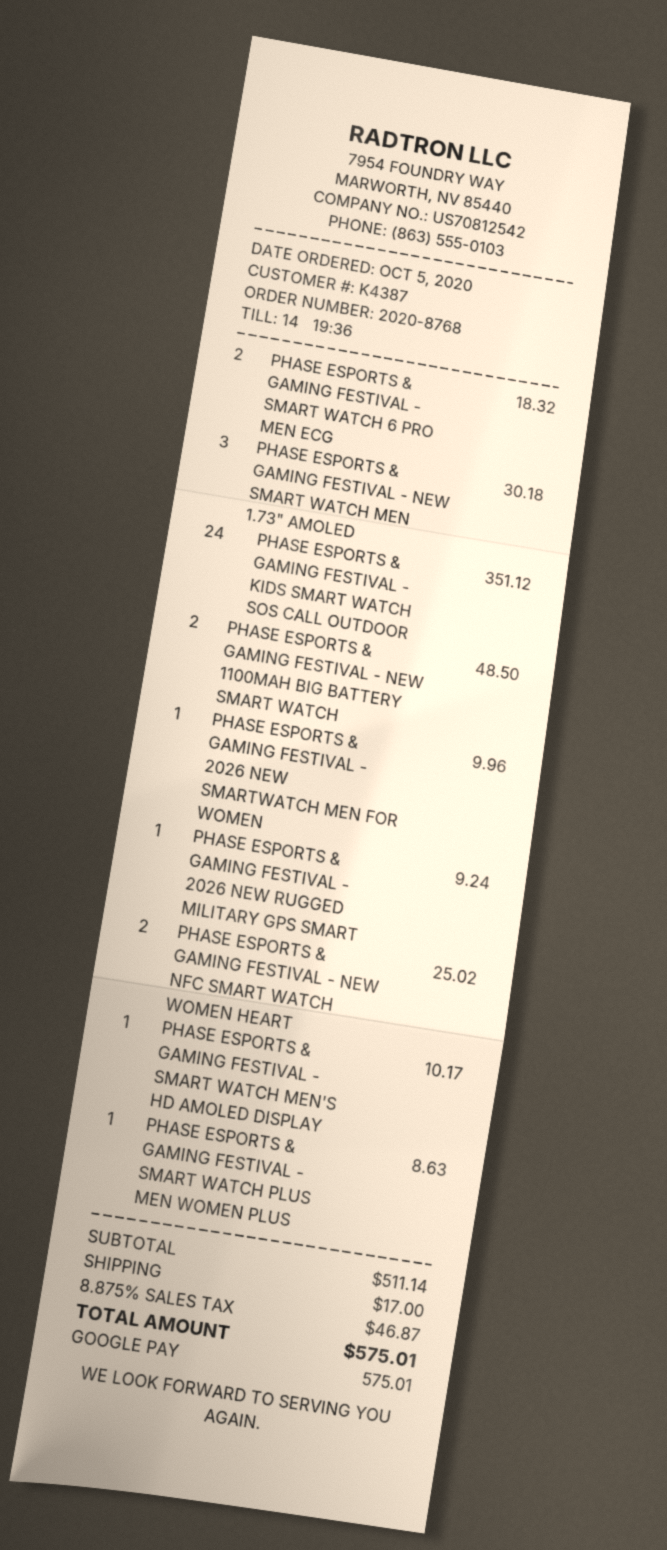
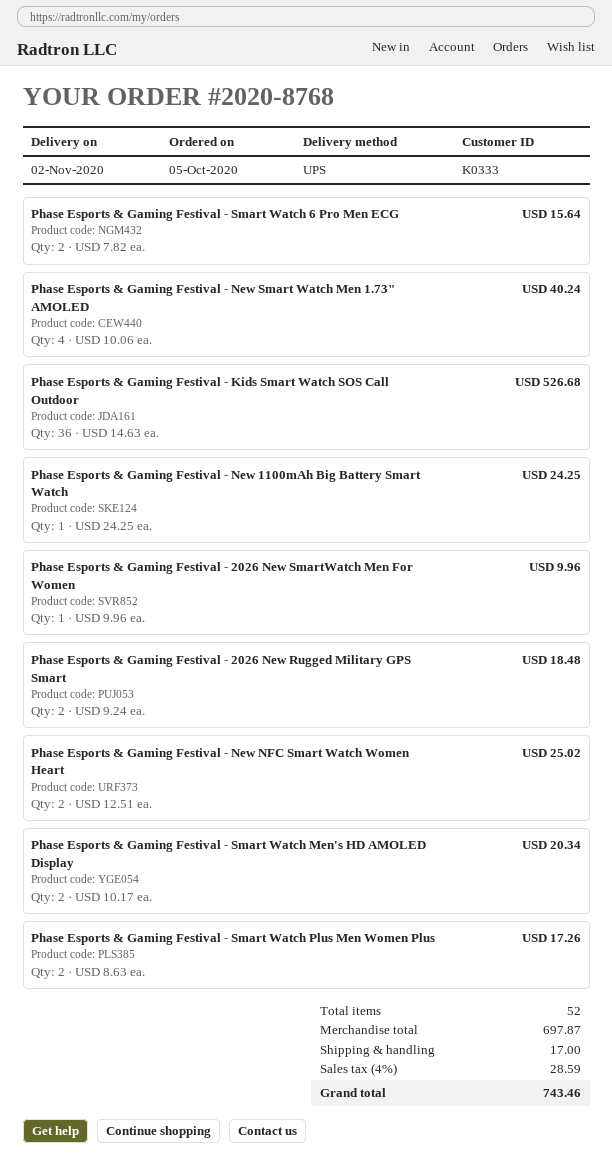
customer number: K4387 -> K0333
PHASE ESPORTS & GAMING FESTIVAL - SMART WATCH 6 PRO MEN ECG: 2 for 18.32 -> 2 for 15.64
PHASE ESPORTS & GAMING FESTIVAL - NEW SMART WATCH MEN 1.73" AMOLED: 3 for 30.18 -> 4 for 40.24
PHASE ESPORTS & GAMING FESTIVAL - KIDS SMART WATCH SOS CALL OUTDOOR: 24 for 351.12 -> 36 for 526.68
PHASE ESPORTS & GAMING FESTIVAL - NEW 1100MAH BIG BATTERY SMART WATCH: 2 for 48.50 -> 1 for 24.25
PHASE ESPORTS & GAMING FESTIVAL - 2026 NEW RUGGED MILITARY GPS SMART: 1 for 9.24 -> 2 for 18.48
PHASE ESPORTS & GAMING FESTIVAL - SMART WATCH MEN'S HD AMOLED DISPLAY: 1 for 10.17 -> 2 for 20.34
PHASE ESPORTS & GAMING FESTIVAL - SMART WATCH PLUS MEN WOMEN PLUS: 1 for 8.63 -> 2 for 17.26
subtotal: 511.14 -> 697.87
tax: 8.875% = 46.87 -> 4% = 28.59
total: 575.01 -> 743.46

